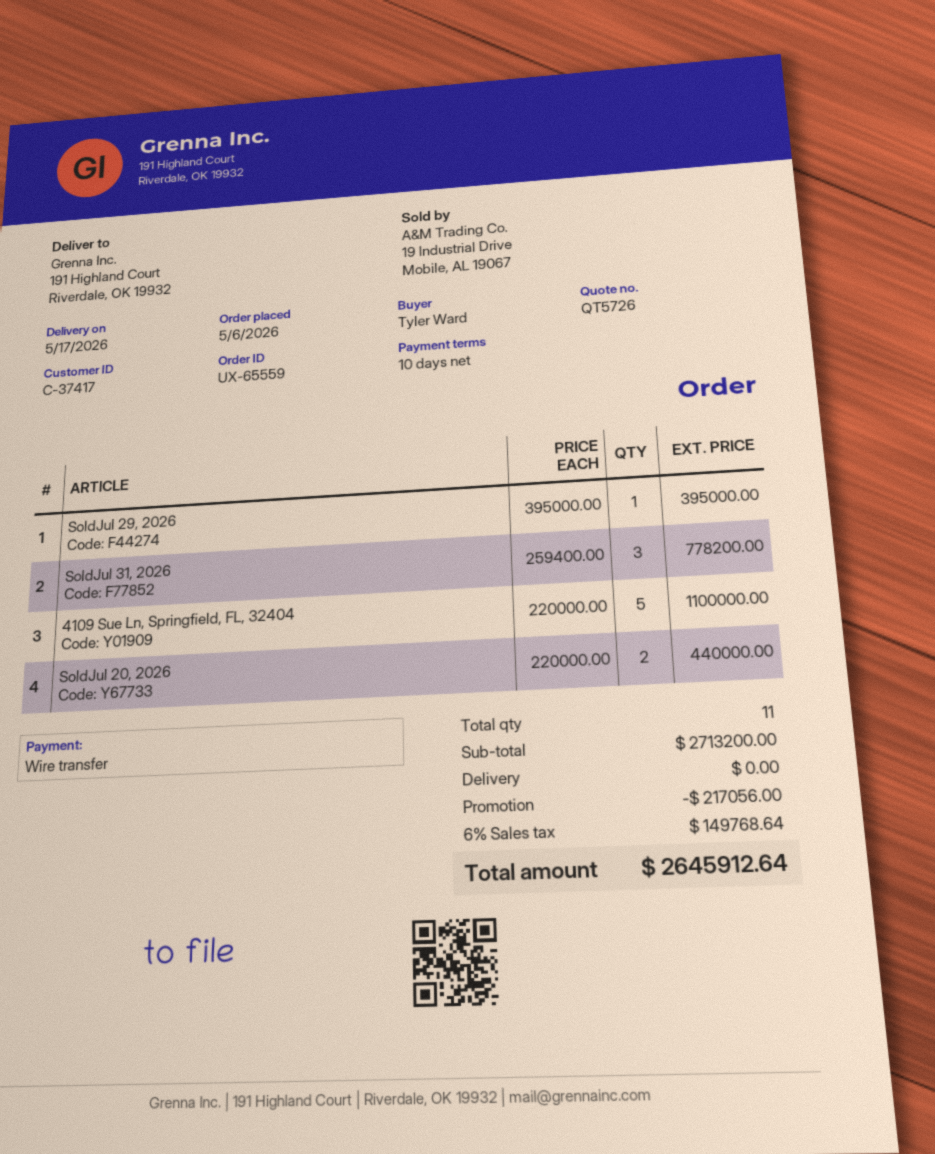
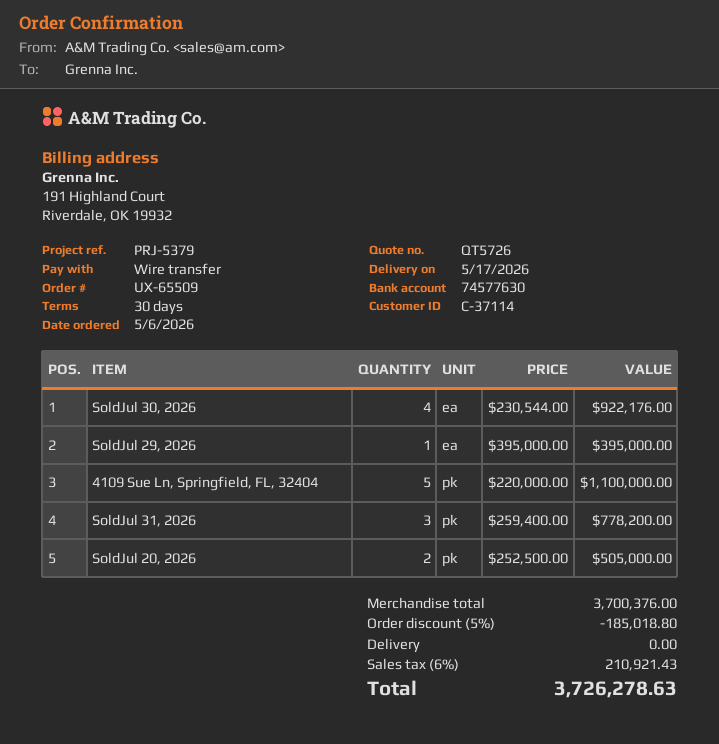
order number: UX-65559 -> UX-65509
payment terms: 10 days -> 30 days
customer number: C-37417 -> C-37114
SoldJul 20, 2026: 2 x 220000.00 = 440000.00 -> 2 x 252500.00 = 505000.00
SoldJul 30, 2026: none -> 4 x 230544.00 = 922176.00
subtotal: 2713200.00 -> 3700376.00
discount: 217056.00 -> 185018.80
tax: 6% = 149768.64 -> 6% = 210921.43
total: 2645912.64 -> 3726278.63

